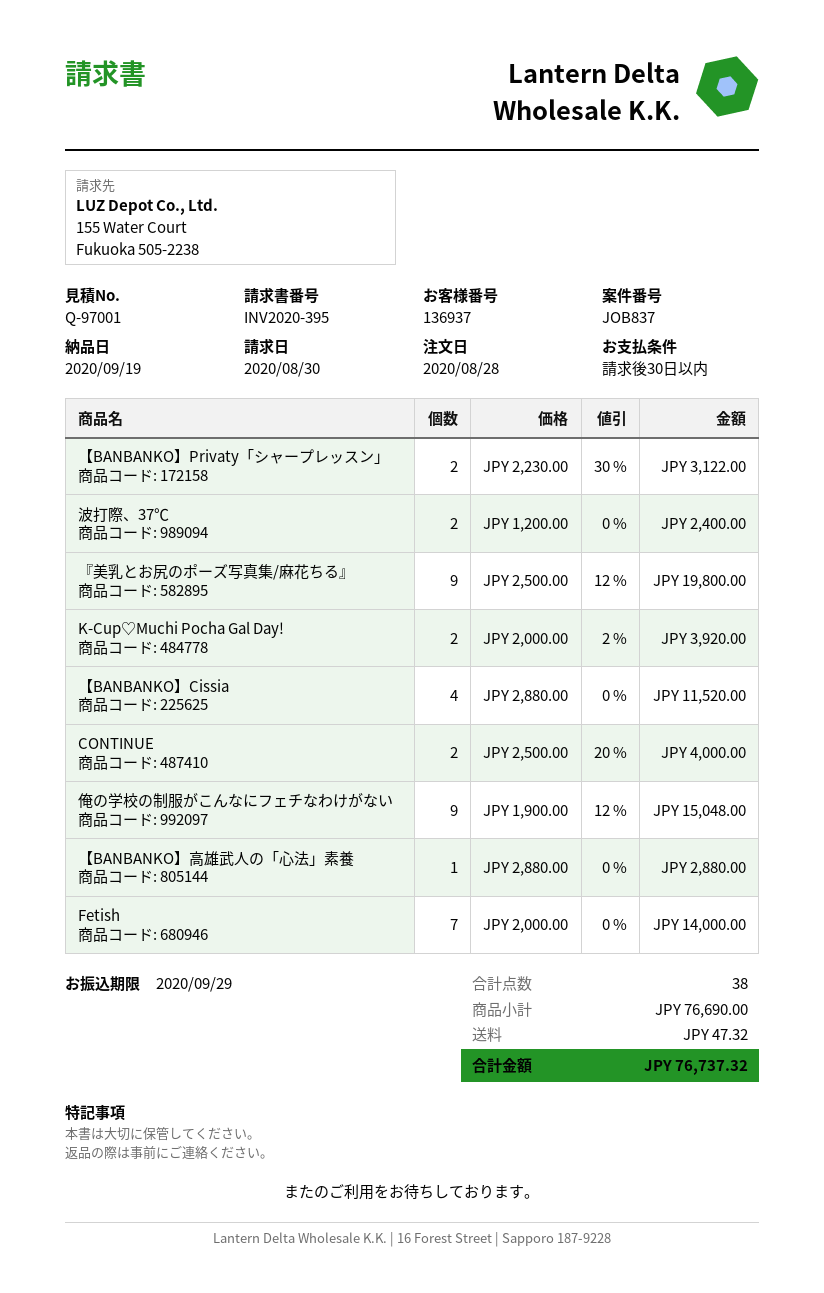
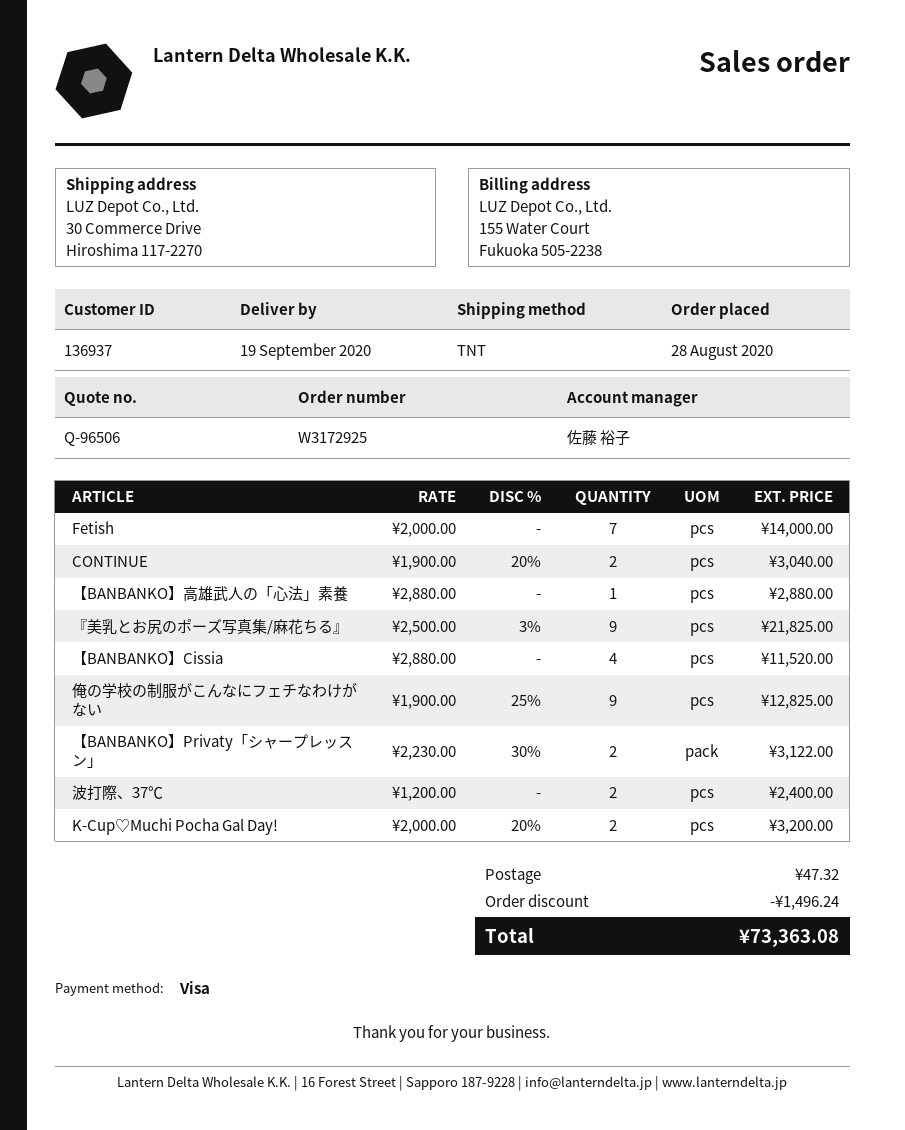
quote number: Q-97001 -> Q-96506
『美乳とお尻のポーズ写真集/麻花ちる』: 9 x 2500.00 - 12% = 19800.00 -> 9 x 2500.00 - 3% = 21825.00
K-Cup♡Muchi Pocha Gal Day!: 2 x 2000.00 - 2% = 3920.00 -> 2 x 2000.00 - 20% = 3200.00
CONTINUE: 2 x 2500.00 - 20% = 4000.00 -> 2 x 1900.00 - 20% = 3040.00
俺の学校の制服がこんなにフェチなわけがない: 9 x 1900.00 - 12% = 15048.00 -> 9 x 1900.00 - 25% = 12825.00
discount: none -> 1496.24
total: 76737.32 -> 73363.08

